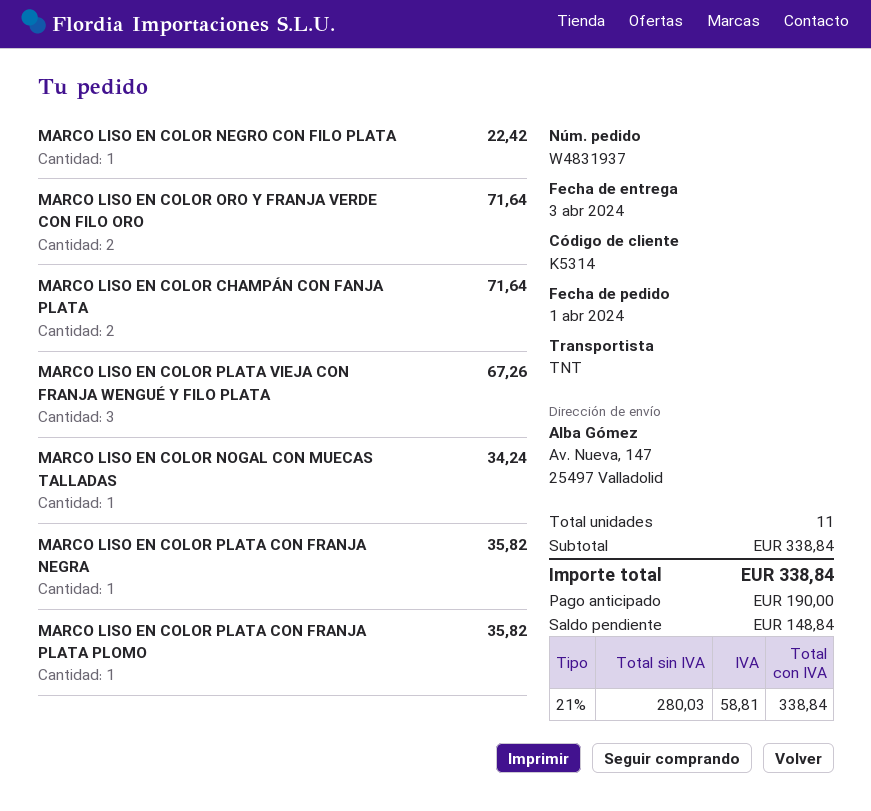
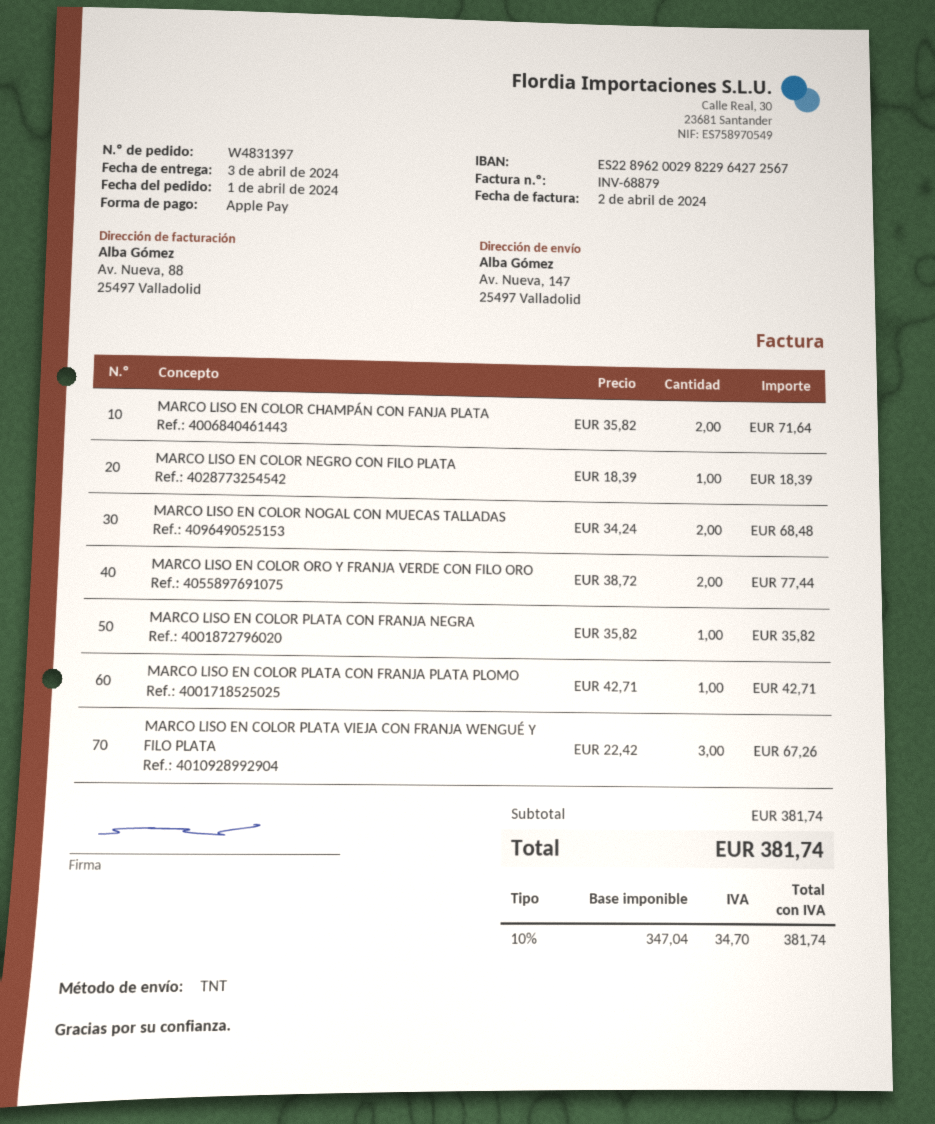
order number: W4831937 -> W4831397
MARCO LISO EN COLOR NEGRO CON FILO PLATA: 1 for 22.42 -> 1 for 18.39
MARCO LISO EN COLOR ORO Y FRANJA VERDE CON FILO ORO: 2 for 71.64 -> 2 for 77.44
MARCO LISO EN COLOR NOGAL CON MUECAS TALLADAS: 1 for 34.24 -> 2 for 68.48
MARCO LISO EN COLOR PLATA CON FRANJA PLATA PLOMO: 1 for 35.82 -> 1 for 42.71
subtotal: 338.84 -> 381.74
net: 280.03 -> 347.04
tax: 21% = 58.81 -> 10% = 34.70
total: 338.84 -> 381.74

